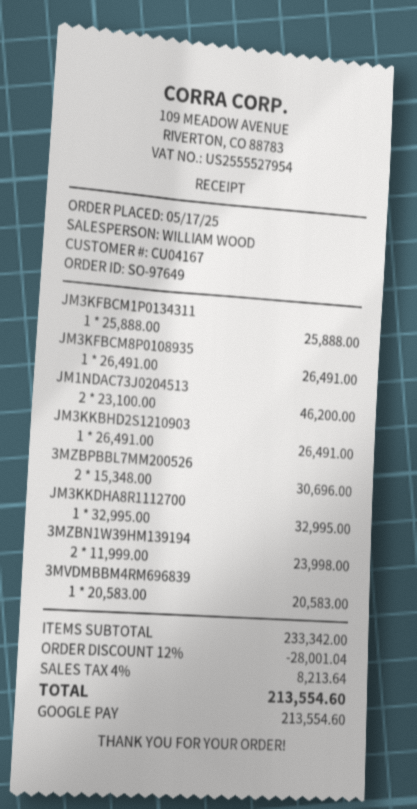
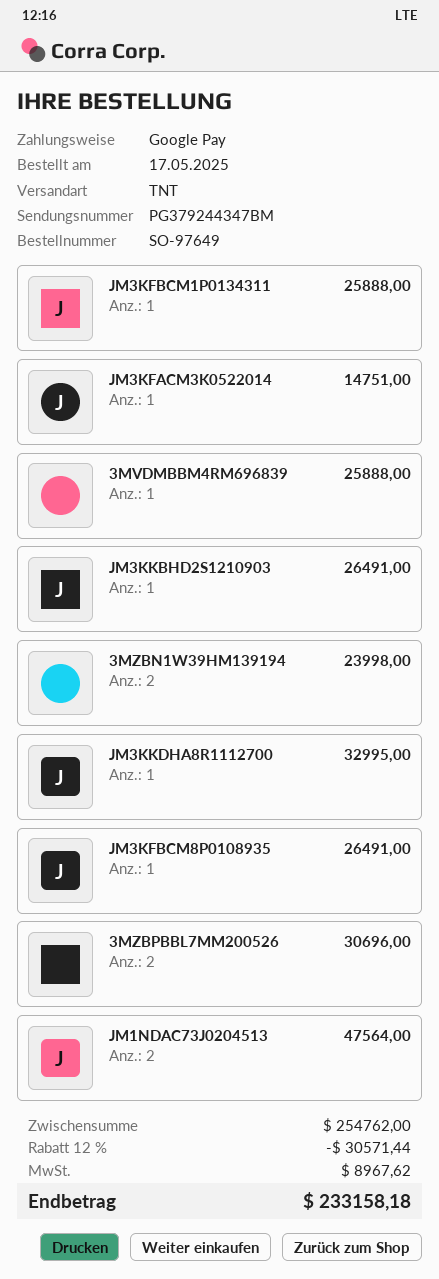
JM1NDAC73J0204513: 2 for 46200.00 -> 2 for 47564.00
3MVDMBBM4RM696839: 1 for 20583.00 -> 1 for 25888.00
JM3KFACM3K0522014: none -> 1 for 14751.00
subtotal: 233342.00 -> 254762.00
discount: 12% = 28001.04 -> 12% = 30571.44
tax: 8213.64 -> 8967.62
total: 213554.60 -> 233158.18

